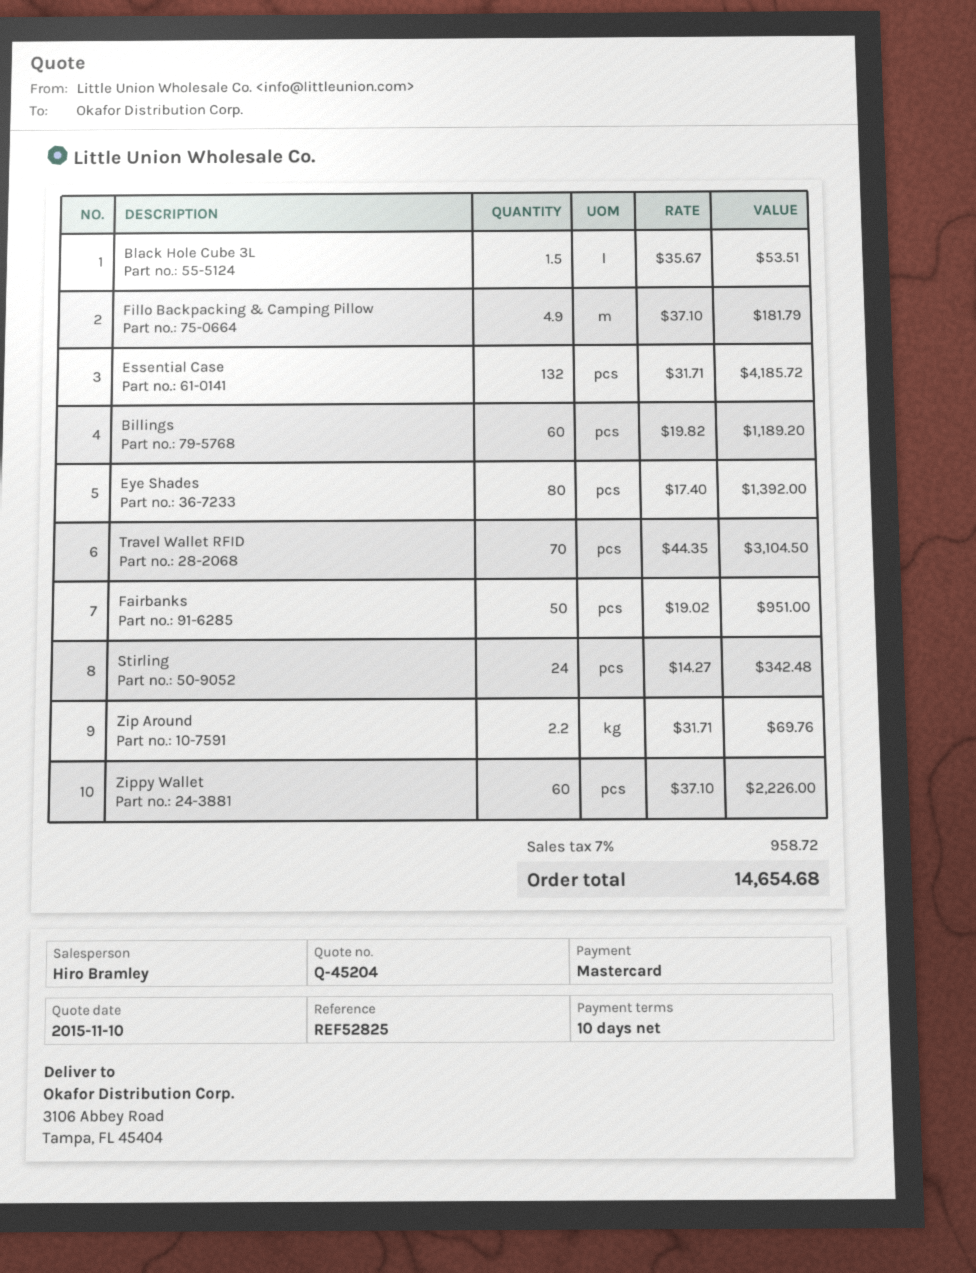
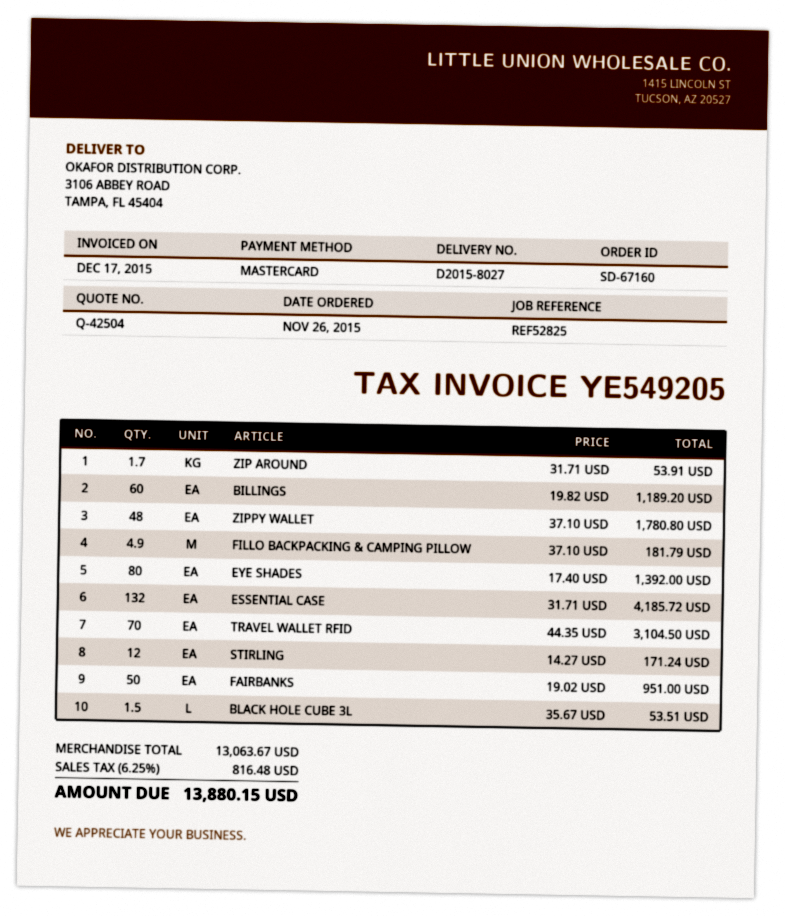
quote number: Q-45204 -> Q-42504
Stirling: 24 x 14.27 = 342.48 -> 12 x 14.27 = 171.24
Zip Around: 2.2 x 31.71 = 69.76 -> 1.7 x 31.71 = 53.91
Zippy Wallet: 60 x 37.10 = 2226.00 -> 48 x 37.10 = 1780.80
tax: 7% = 958.72 -> 6.25% = 816.48
total: 14654.68 -> 13880.15

